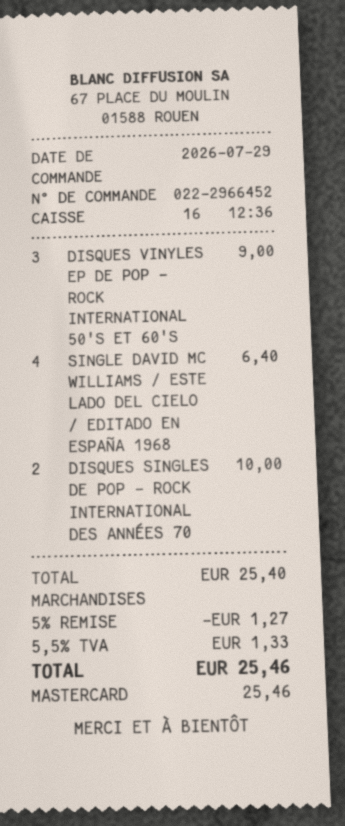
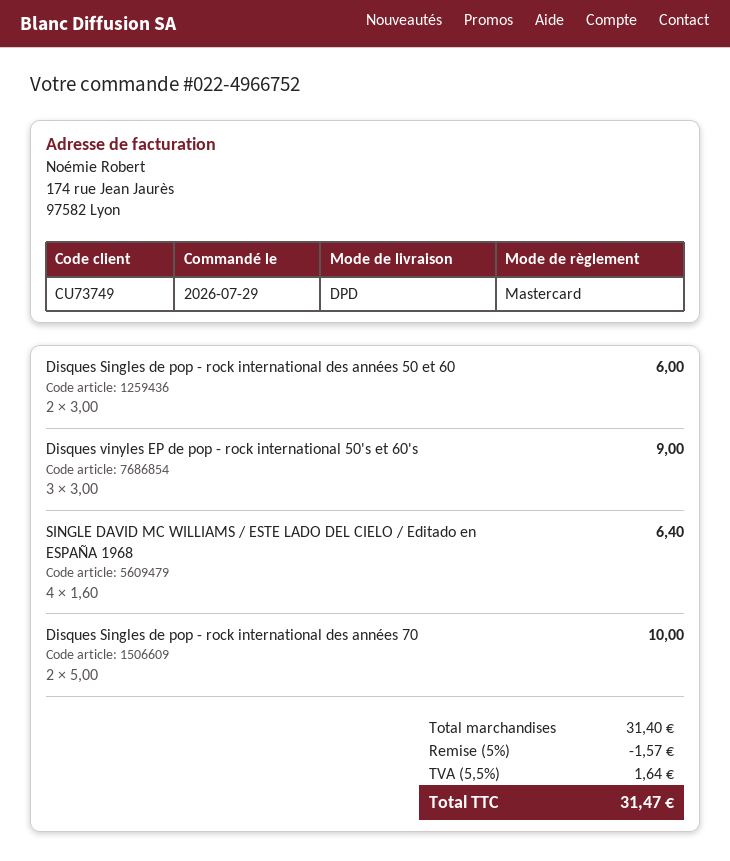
order number: 022-2966452 -> 022-4966752
Disques Singles de pop - rock international des années 50 et 60: none -> 2 for 6.00
subtotal: 25.40 -> 31.40
discount: 5% = 1.27 -> 5% = 1.57
tax: 5.5% = 1.33 -> 5.5% = 1.64
total: 25.46 -> 31.47

